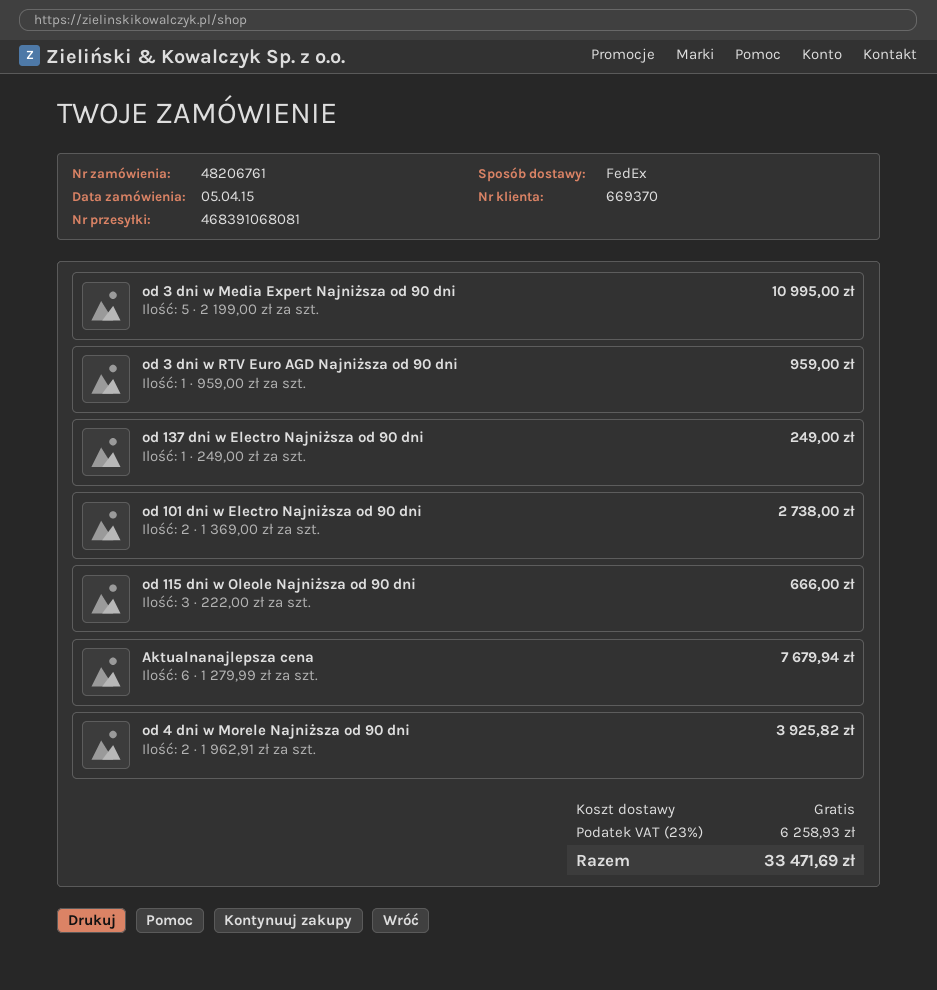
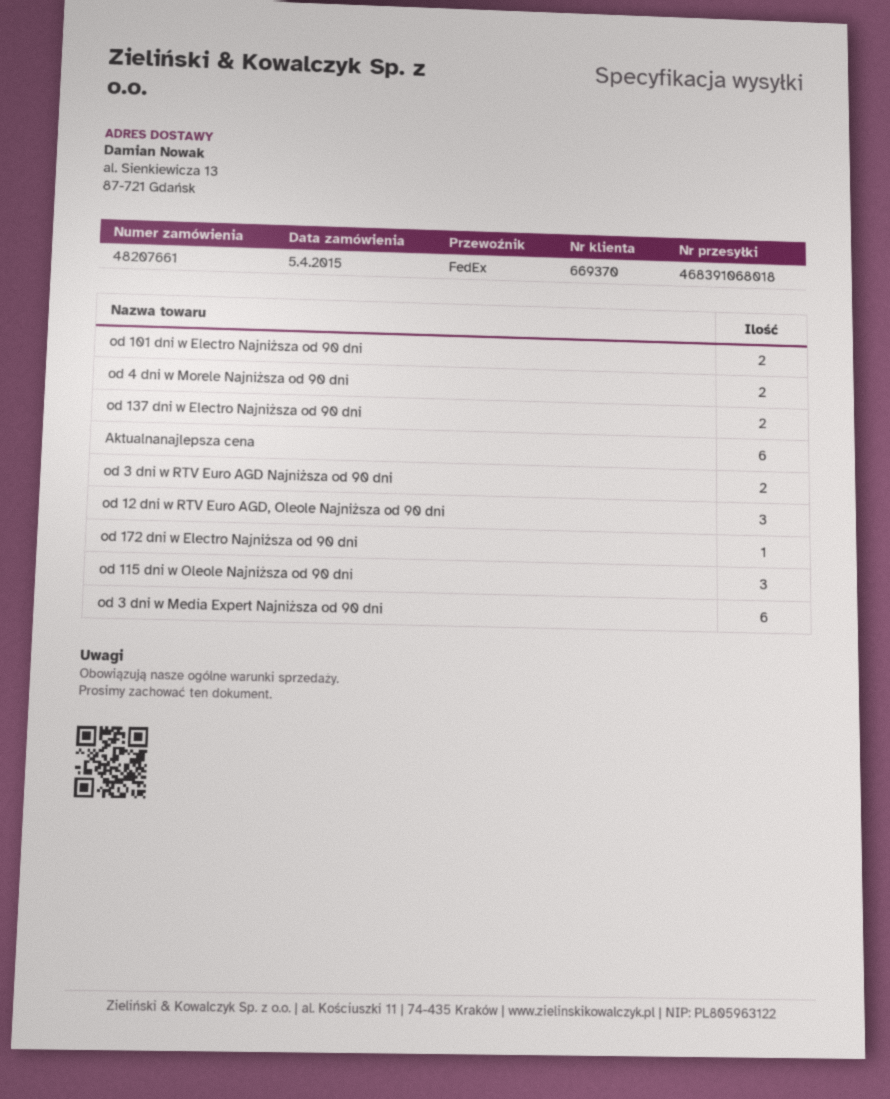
order number: 48206761 -> 48207661
tracking number: 468391068081 -> 468391068018
od 3 dni w Media Expert Najniższa od 90 dni: 5 -> 6
od 3 dni w RTV Euro AGD Najniższa od 90 dni: 1 -> 2
od 137 dni w Electro Najniższa od 90 dni: 1 -> 2
od 12 dni w RTV Euro AGD, Oleole Najniższa od 90 dni: none -> 3
od 172 dni w Electro Najniższa od 90 dni: none -> 1

